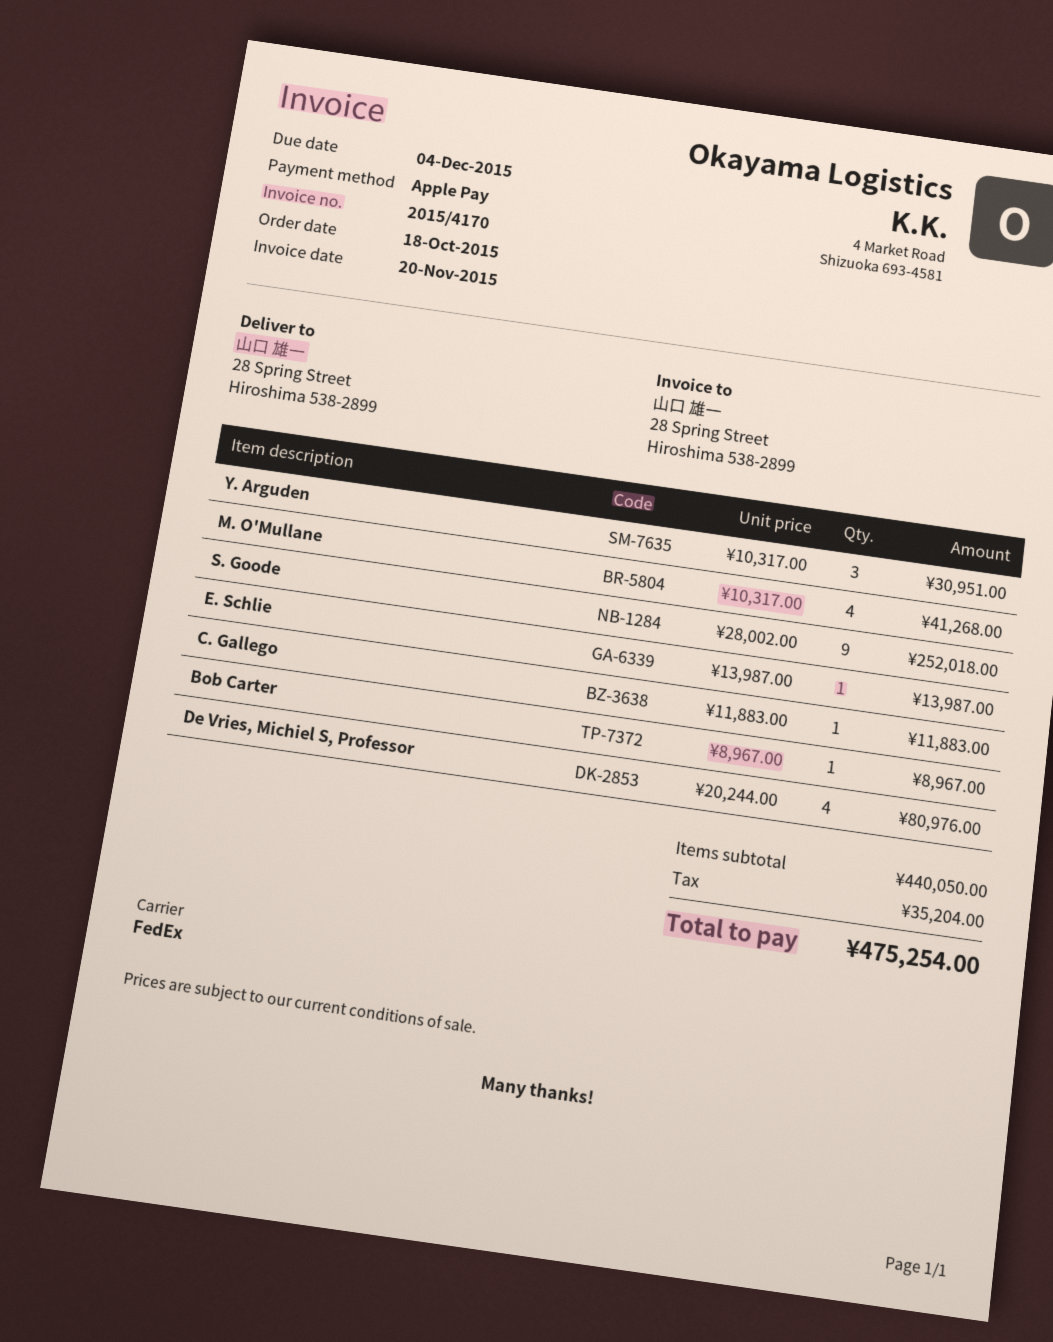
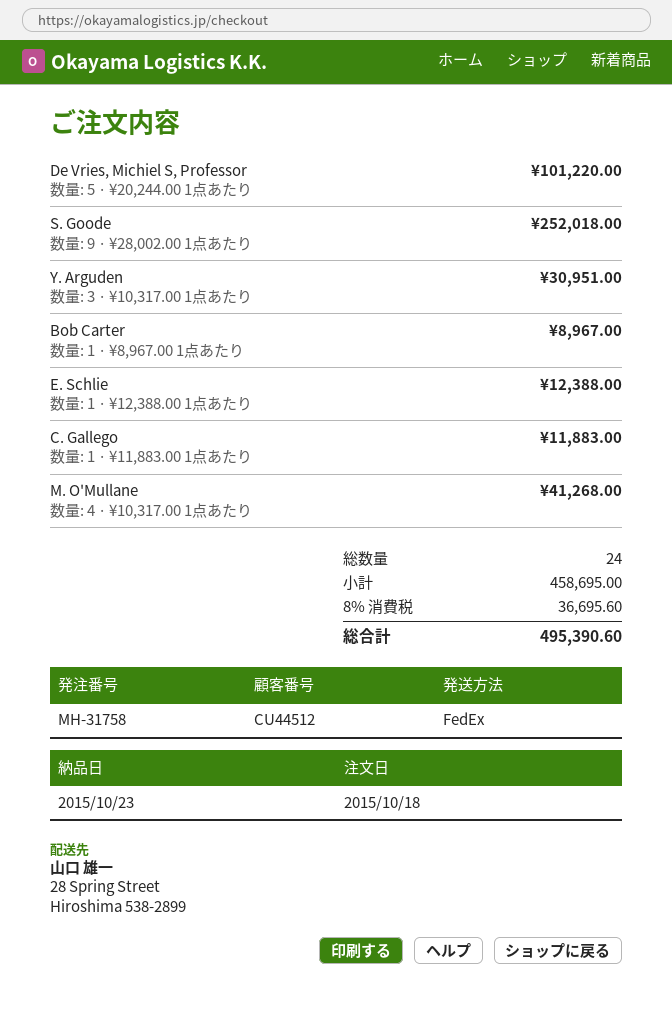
E. Schlie: 1 x 13987.00 = 13987.00 -> 1 x 12388.00 = 12388.00
De Vries, Michiel S, Professor: 4 x 20244.00 = 80976.00 -> 5 x 20244.00 = 101220.00
subtotal: 440050.00 -> 458695.00
tax: 35204.00 -> 36695.60
total: 475254.00 -> 495390.60

